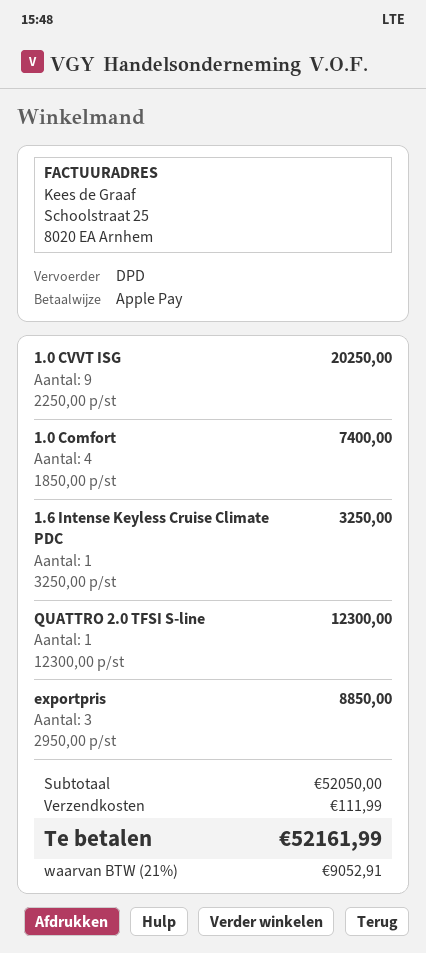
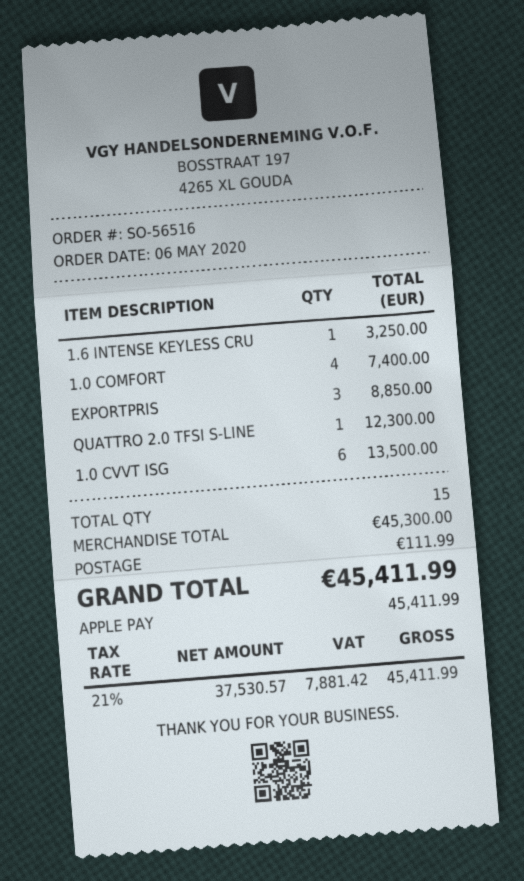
1.0 CVVT ISG: 9 for 20250.00 -> 6 for 13500.00
subtotal: 52050.00 -> 45300.00
tax: 21% = 9052.91 -> 21% = 7881.42
total: 52161.99 -> 45411.99

